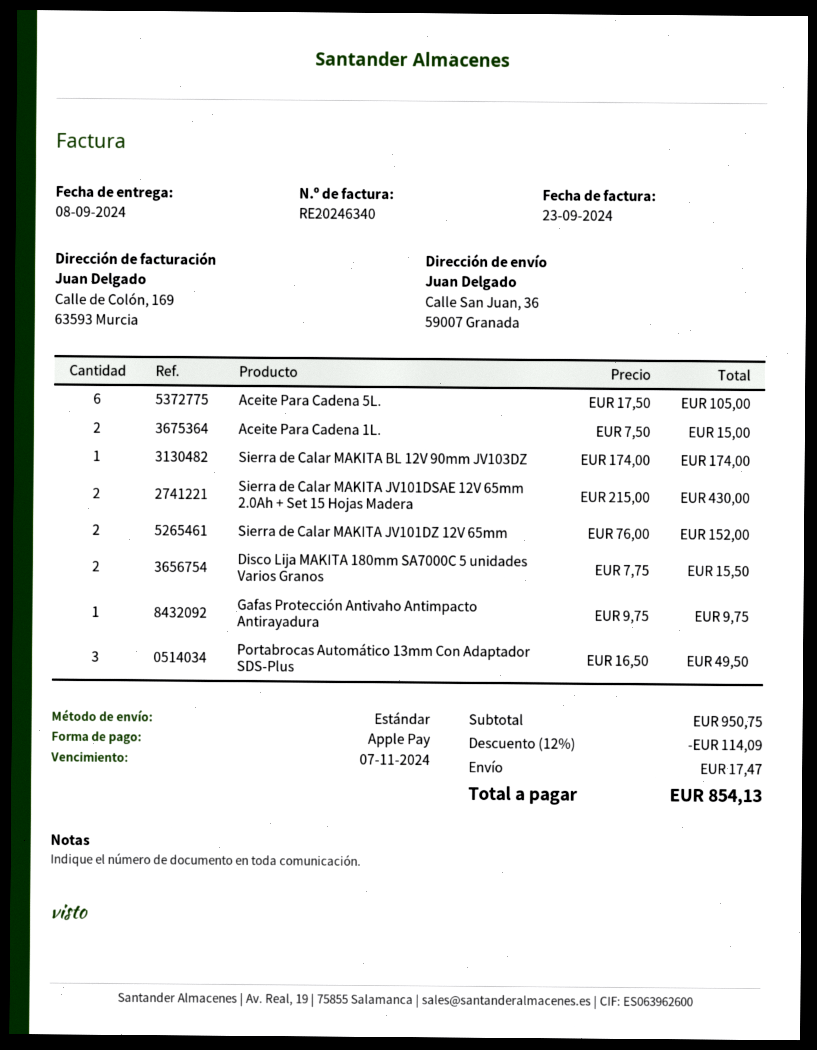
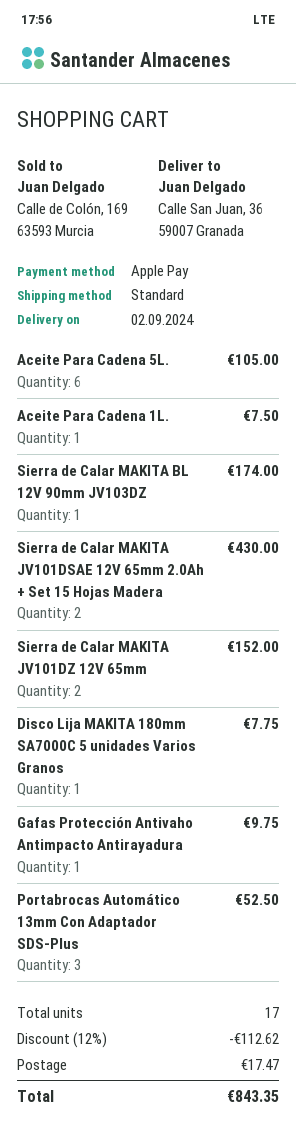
delivery date: 2024-09-08 -> 2024-09-02
Aceite Para Cadena 1L.: 2 for 15.00 -> 1 for 7.50
Disco Lija MAKITA 180mm SA7000C 5 unidades Varios Granos: 2 for 15.50 -> 1 for 7.75
Portabrocas Automático 13mm Con Adaptador SDS-Plus: 3 for 49.50 -> 3 for 52.50
discount: 12% = 114.09 -> 12% = 112.62
total: 854.13 -> 843.35

